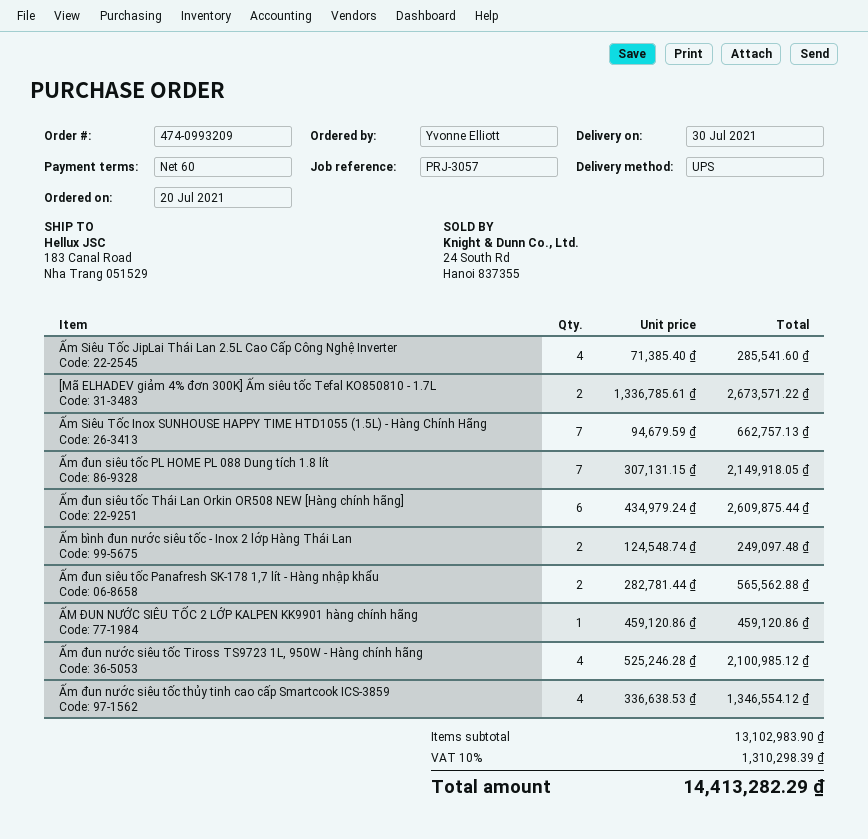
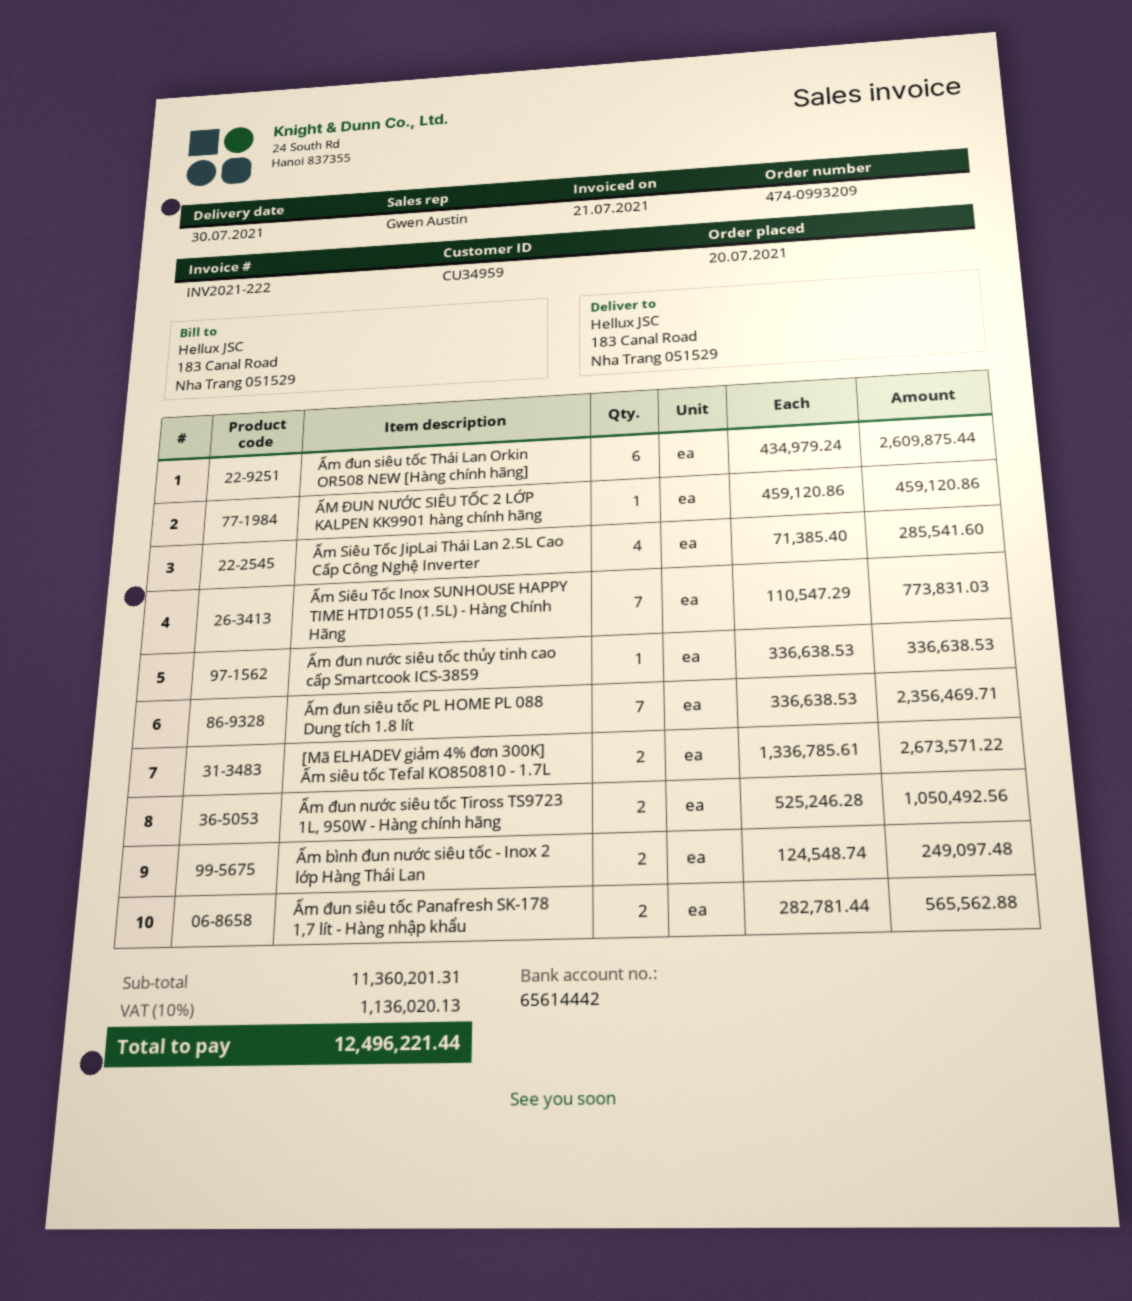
Ấm Siêu Tốc Inox SUNHOUSE HAPPY TIME HTD1055 (1.5L) - Hàng Chính Hãng: 7 x 94679.59 = 662757.13 -> 7 x 110547.29 = 773831.03
Ấm đun siêu tốc PL HOME PL 088 Dung tích 1.8 lít: 7 x 307131.15 = 2149918.05 -> 7 x 336638.53 = 2356469.71
Ấm đun nước siêu tốc Tiross TS9723 1L, 950W - Hàng chính hãng: 4 x 525246.28 = 2100985.12 -> 2 x 525246.28 = 1050492.56
Ấm đun nước siêu tốc thủy tinh cao cấp Smartcook ICS-3859: 4 x 336638.53 = 1346554.12 -> 1 x 336638.53 = 336638.53
subtotal: 13102983.90 -> 11360201.31
tax: 10% = 1310298.39 -> 10% = 1136020.13
total: 14413282.29 -> 12496221.44

